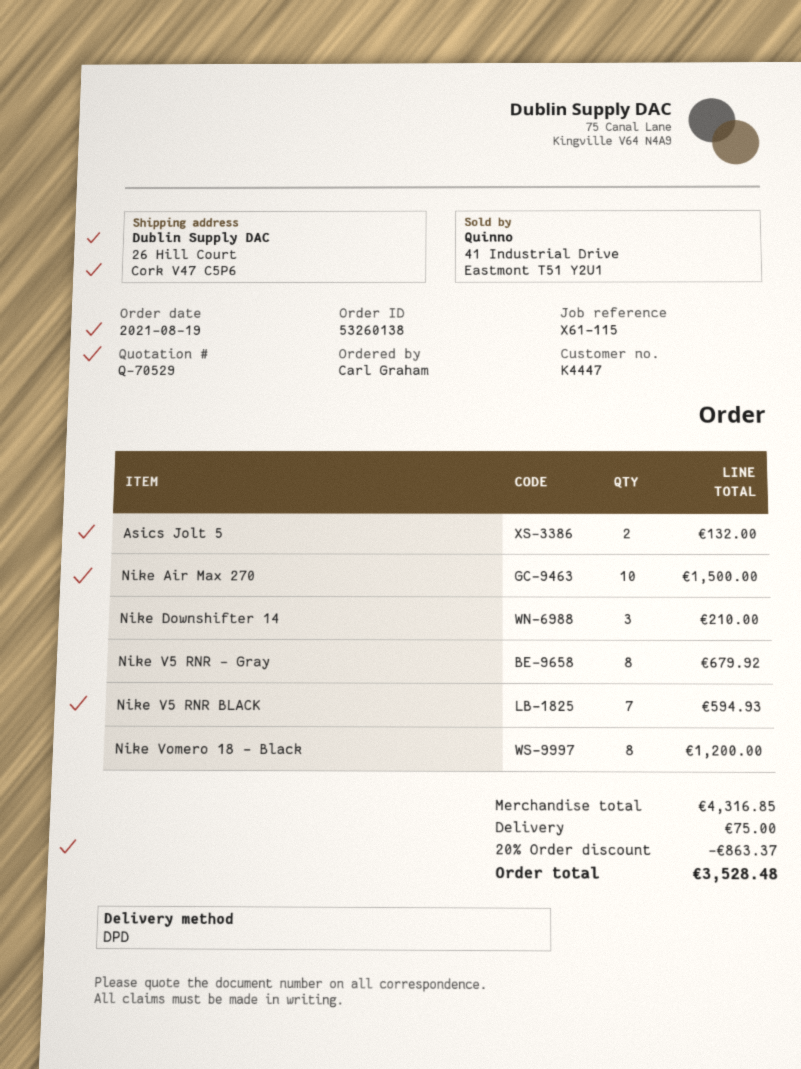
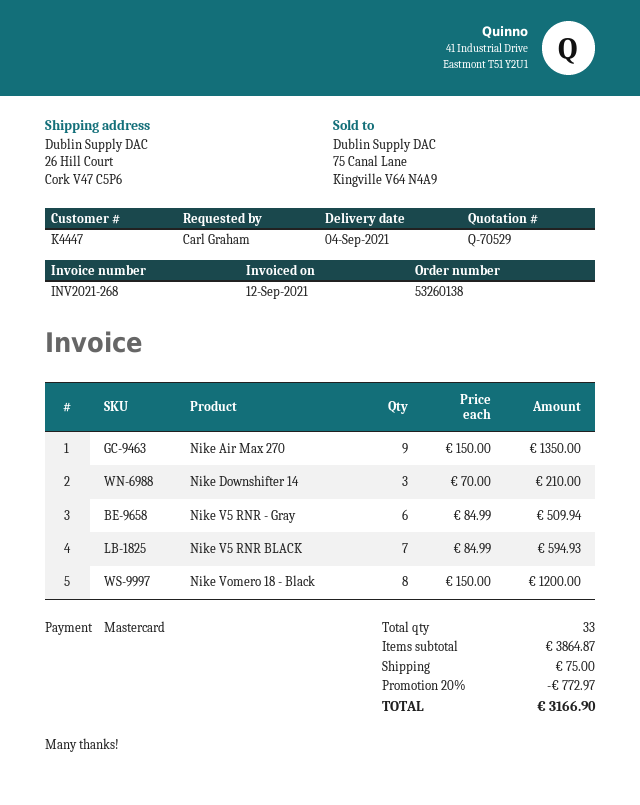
Asics Jolt 5: 2 for 132.00 -> none
Nike Air Max 270: 10 for 1500.00 -> 9 for 1350.00
Nike V5 RNR - Gray: 8 for 679.92 -> 6 for 509.94
subtotal: 4316.85 -> 3864.87
discount: 20% = 863.37 -> 20% = 772.97
total: 3528.48 -> 3166.90

